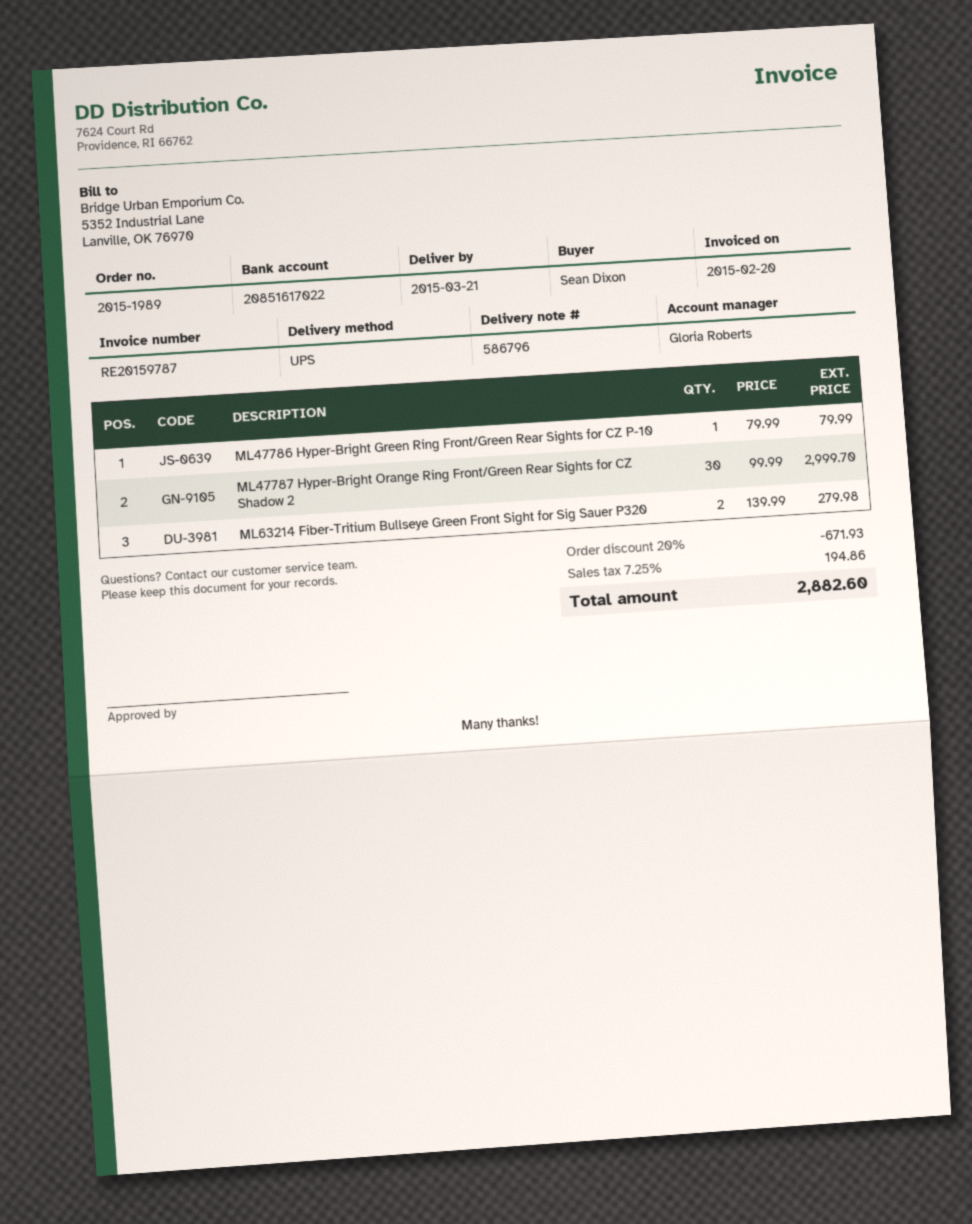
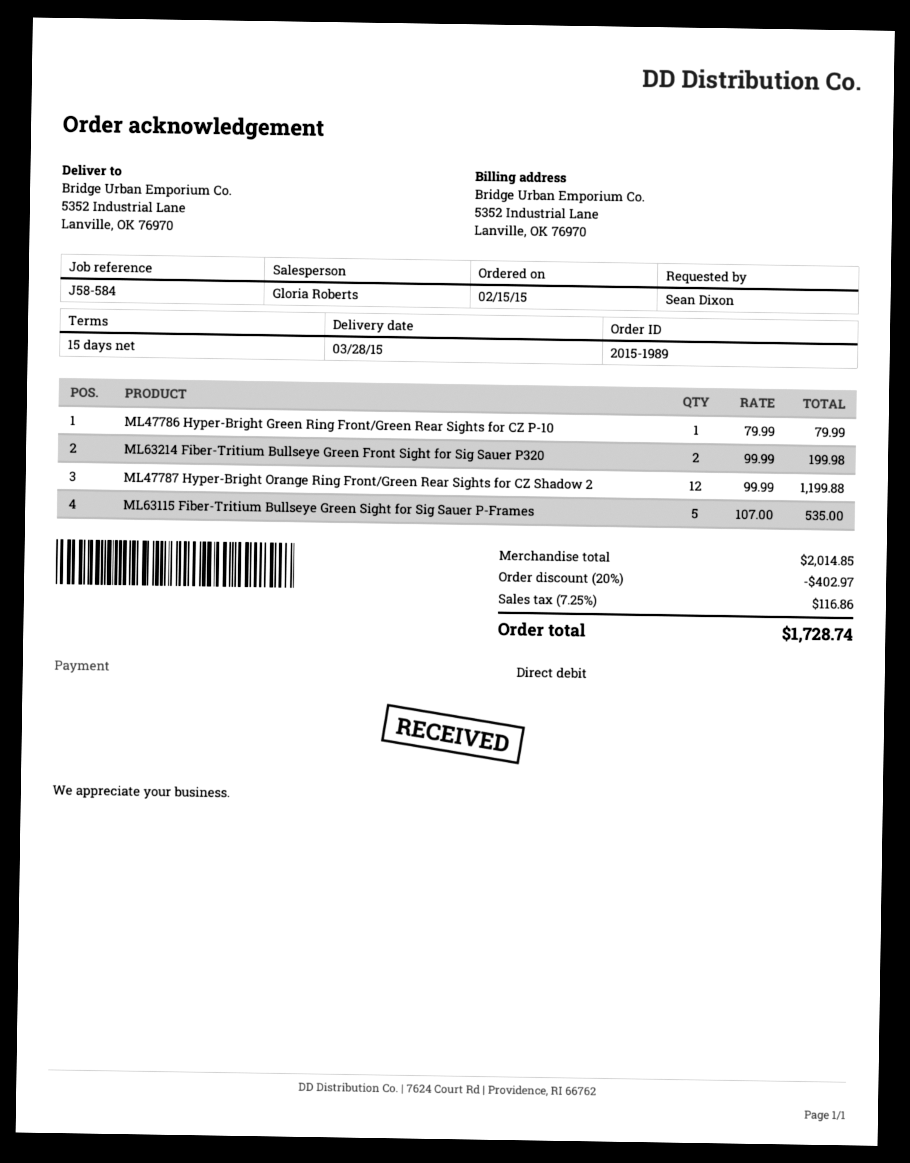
delivery date: 2015-03-21 -> 2015-03-28
ML47787 Hyper-Bright Orange Ring Front/Green Rear Sights for CZ Shadow 2: 30 x 99.99 = 2999.70 -> 12 x 99.99 = 1199.88
ML63214 Fiber-Tritium Bullseye Green Front Sight for Sig Sauer P320: 2 x 139.99 = 279.98 -> 2 x 99.99 = 199.98
ML63115 Fiber-Tritium Bullseye Green Sight for Sig Sauer P-Frames: none -> 5 x 107.00 = 535.00
discount: 20% = 671.93 -> 20% = 402.97
tax: 7.25% = 194.86 -> 7.25% = 116.86
total: 2882.60 -> 1728.74

